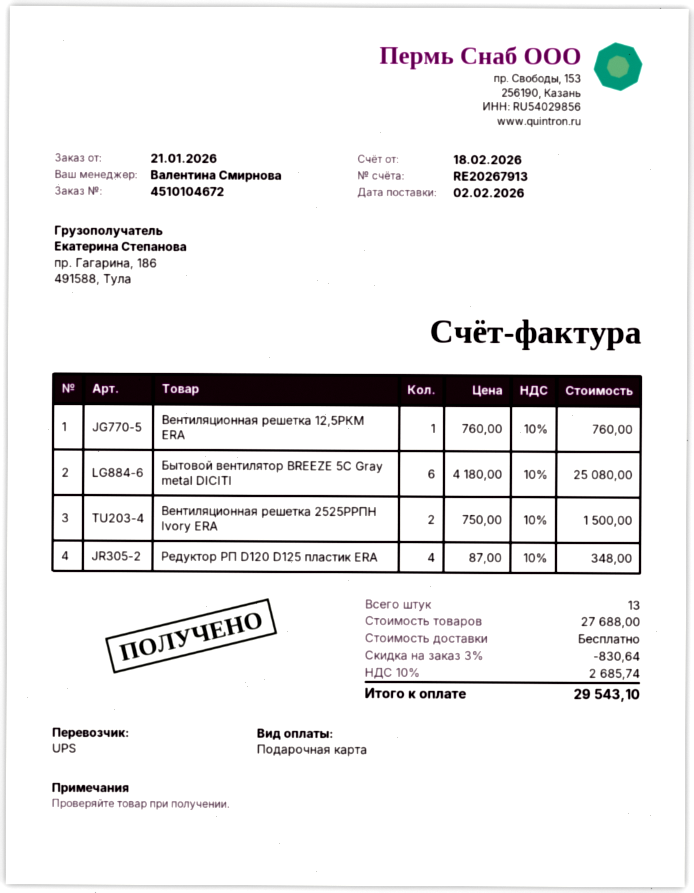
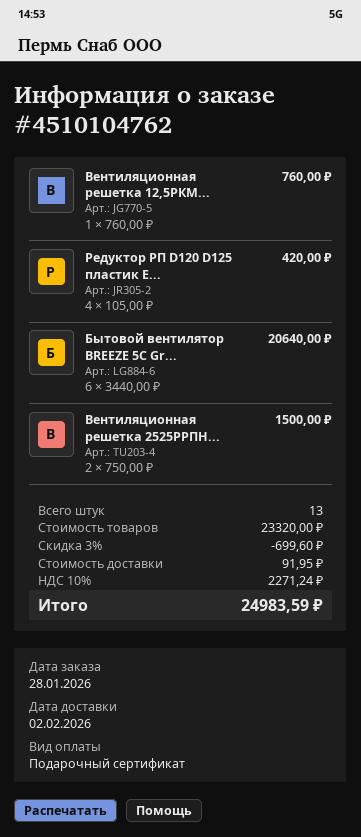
order number: 4510104672 -> 4510104762
order date: 2026-01-21 -> 2026-01-28
Бытовой вентилятор BREEZE 5C Gray metal DICITI: 6 x 4180.00 = 25080.00 -> 6 x 3440.00 = 20640.00
Редуктор РП D120 D125 пластик ERA: 4 x 87.00 = 348.00 -> 4 x 105.00 = 420.00
subtotal: 27688.00 -> 23320.00
discount: 3% = 830.64 -> 3% = 699.60
shipping: 0.00 -> 91.95
tax: 10% = 2685.74 -> 10% = 2271.24
total: 29543.10 -> 24983.59

